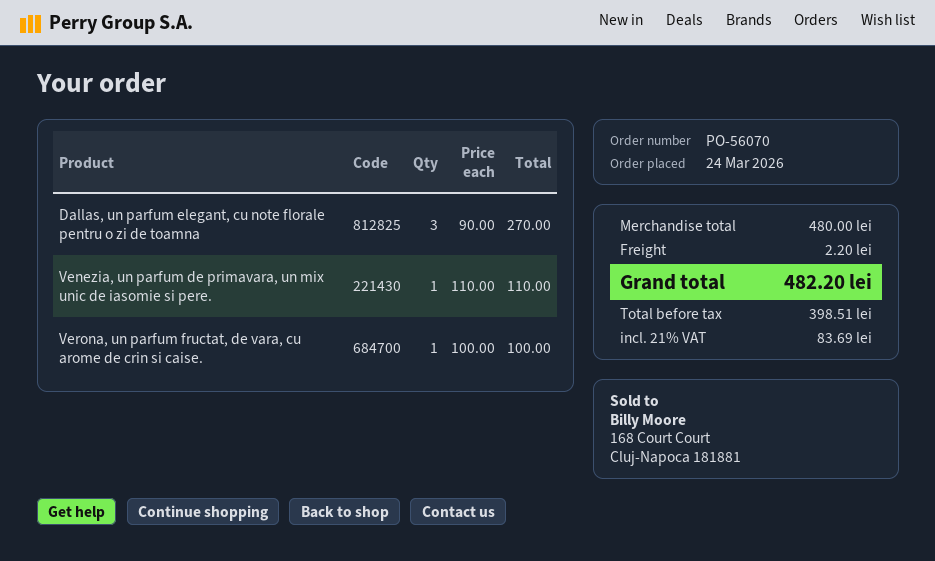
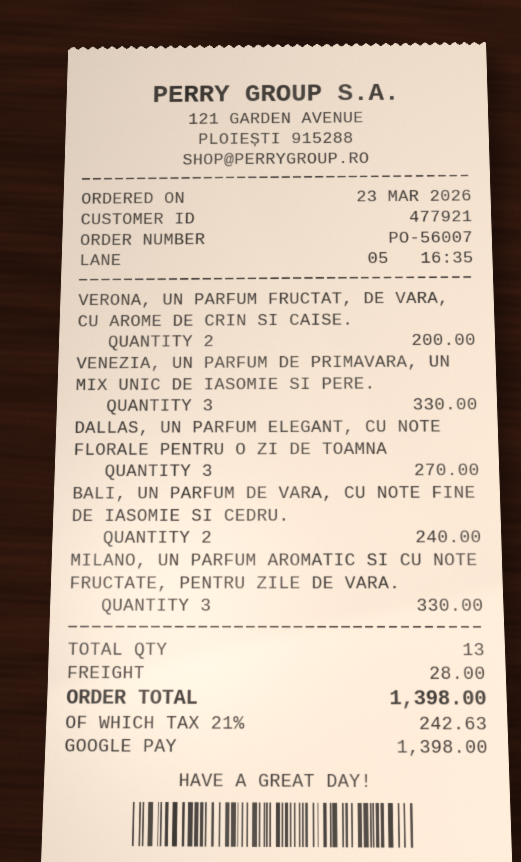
order number: PO-56070 -> PO-56007
order date: 2026-03-24 -> 2026-03-23
Venezia, un parfum de primavara, un mix unic de iasomie si pere.: 1 for 110.00 -> 3 for 330.00
Verona, un parfum fructat, de vara, cu arome de crin si caise.: 1 for 100.00 -> 2 for 200.00
BALI, UN PARFUM DE VARA, CU NOTE FINE DE IASOMIE SI CEDRU.: none -> 2 for 240.00
MILANO, UN PARFUM AROMATIC SI CU NOTE FRUCTATE, PENTRU ZILE DE VARA.: none -> 3 for 330.00
shipping: 2.20 -> 28.00
tax: 21% = 83.69 -> 21% = 242.63
total: 482.20 -> 1398.00

